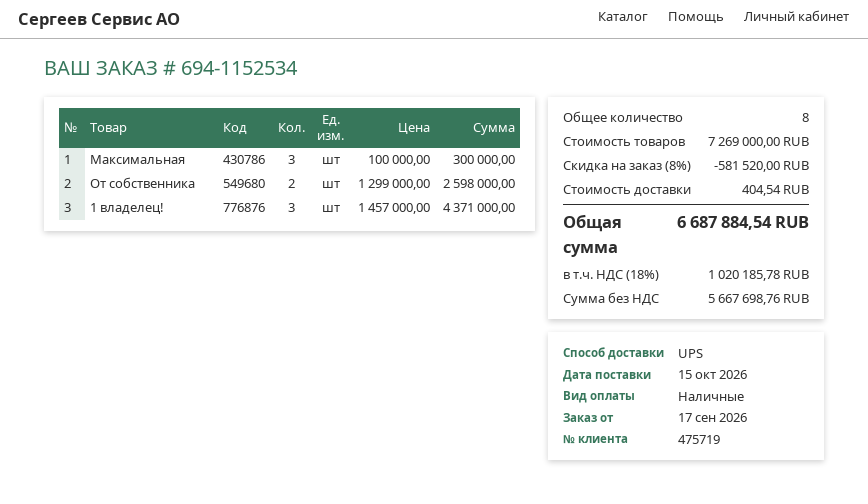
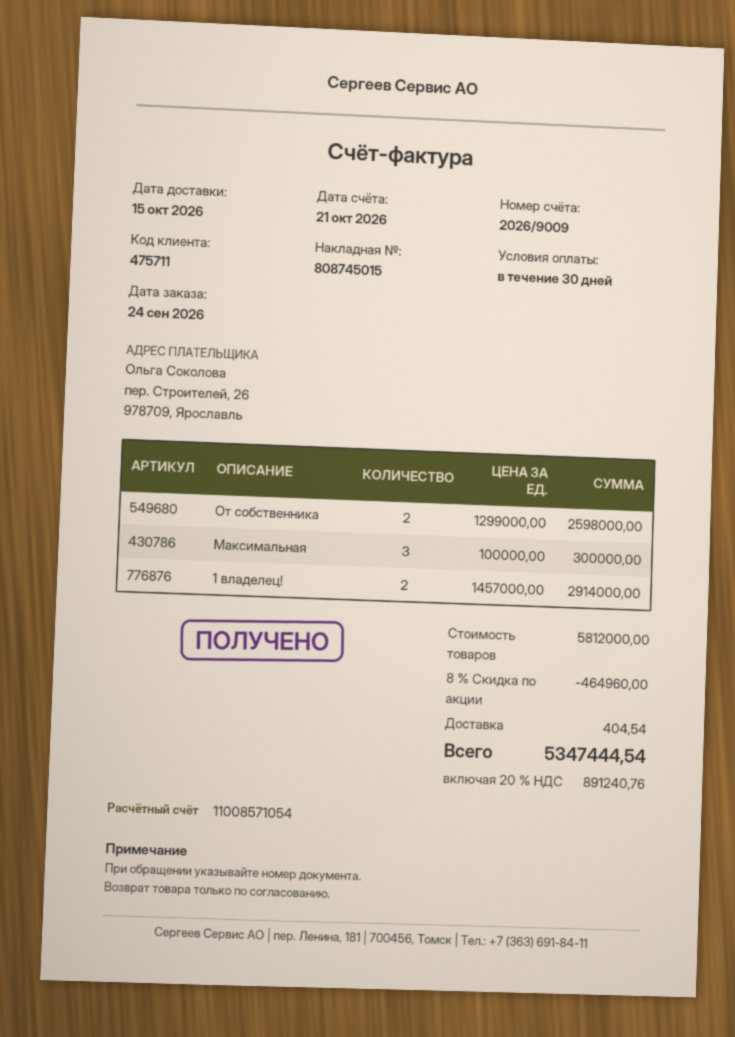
order date: 2026-09-17 -> 2026-09-24
customer number: 475719 -> 475711
1 владелец!: 3 x 1457000.00 = 4371000.00 -> 2 x 1457000.00 = 2914000.00
subtotal: 7269000.00 -> 5812000.00
discount: 8% = 581520.00 -> 8% = 464960.00
tax: 18% = 1020185.78 -> 20% = 891240.76
total: 6687884.54 -> 5347444.54

